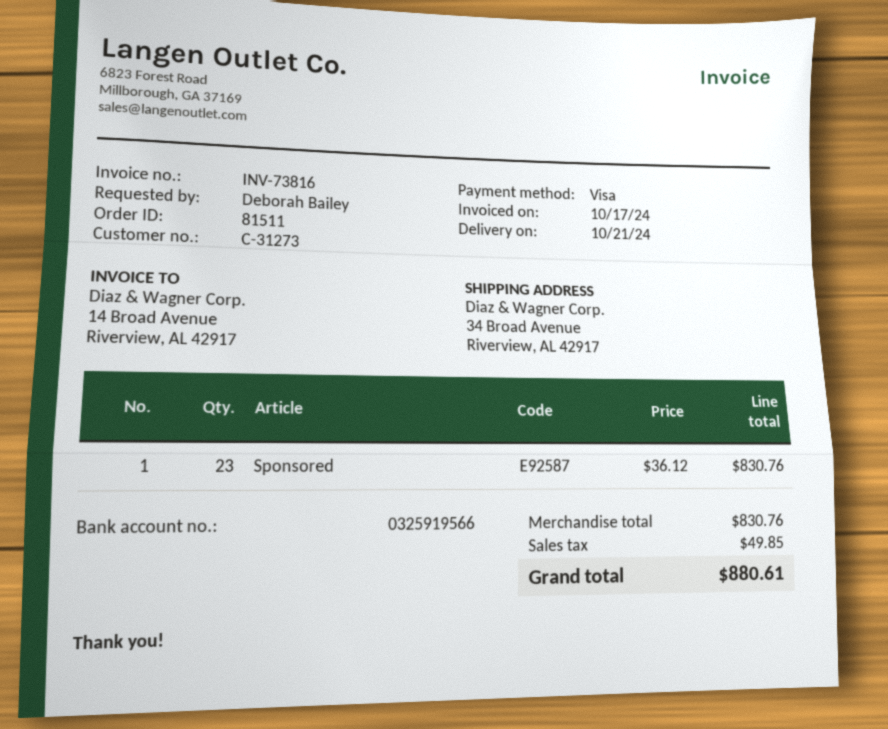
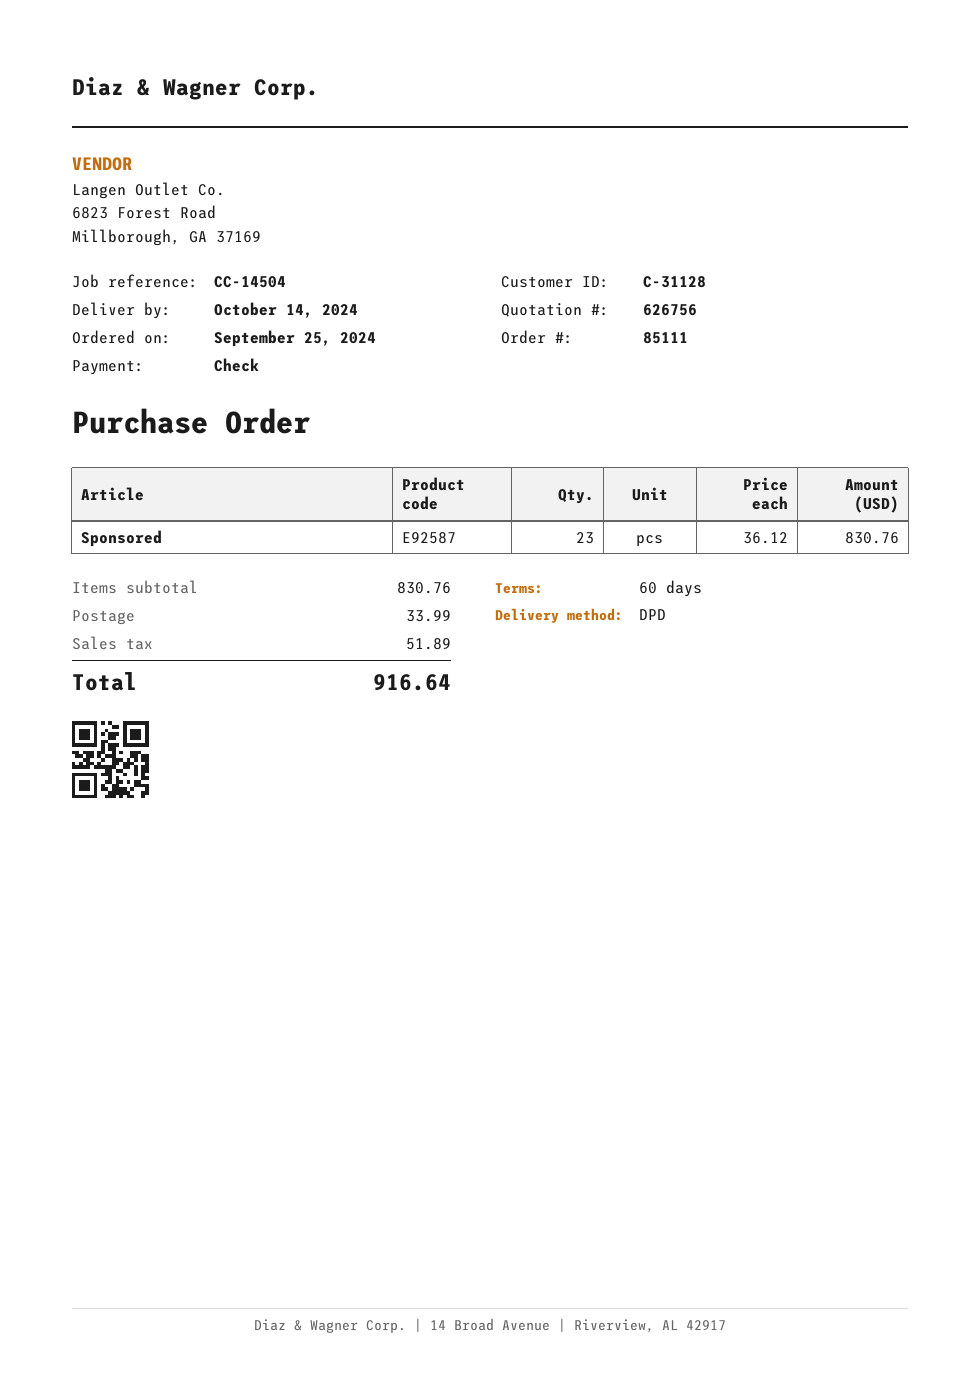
order number: 81511 -> 85111
delivery date: 2024-10-21 -> 2024-10-14
customer number: C-31273 -> C-31128
payment method: Visa -> cheque
shipping: none -> 33.99
tax: 49.85 -> 51.89
total: 880.61 -> 916.64

